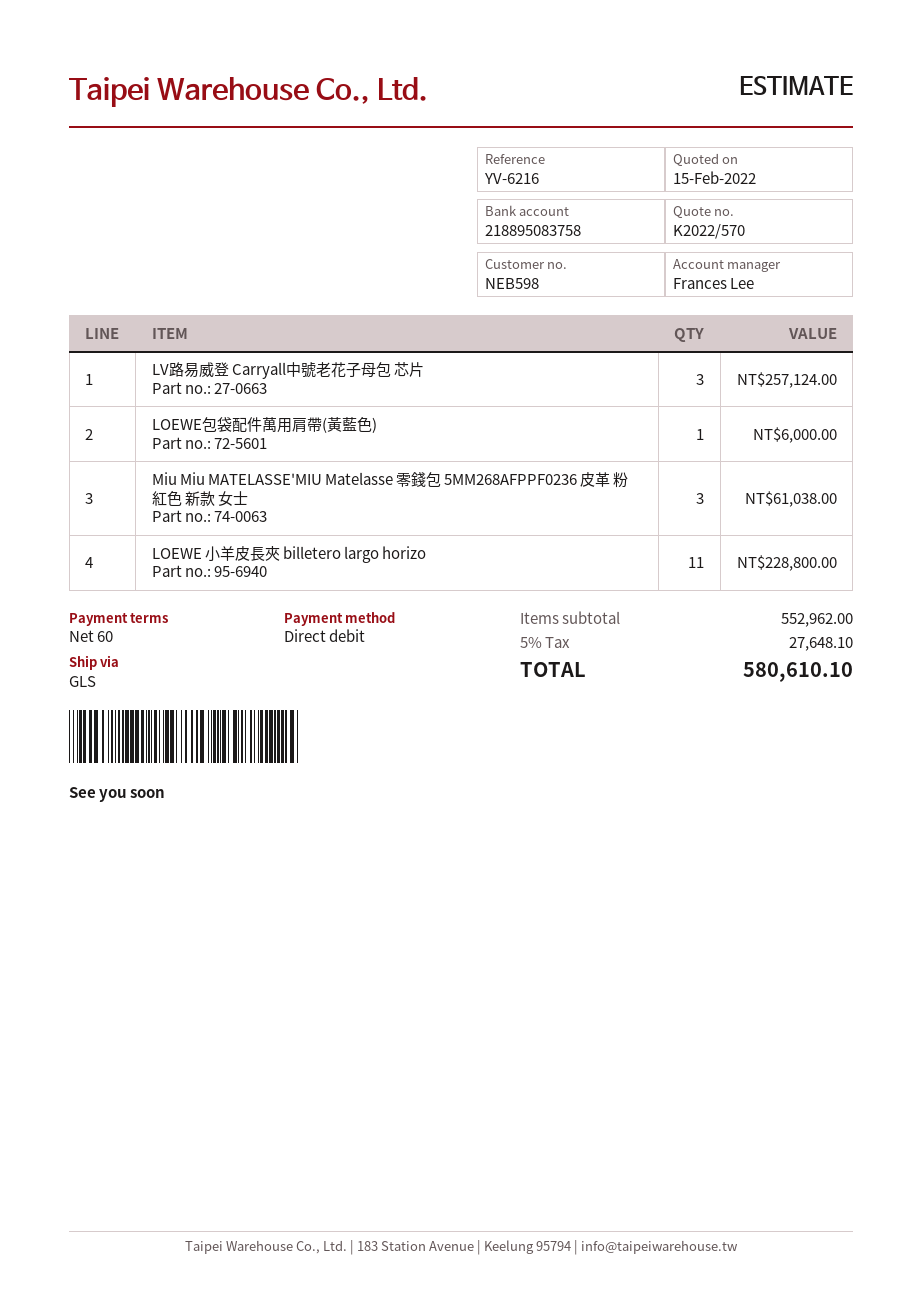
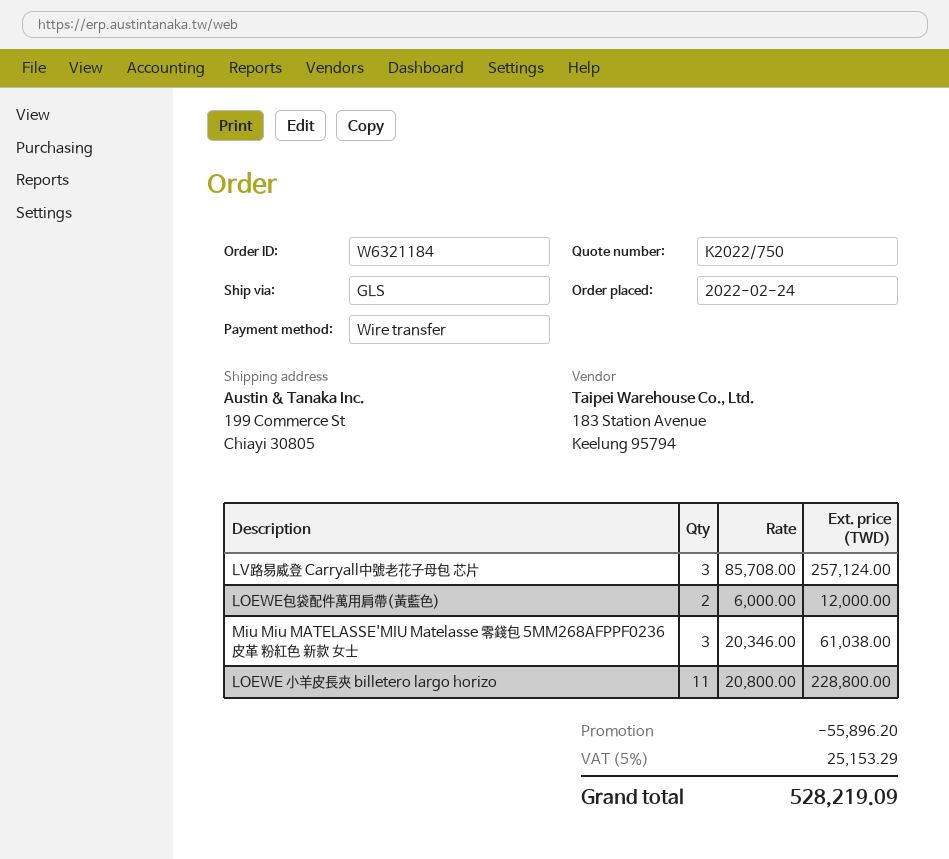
quote number: K2022/570 -> K2022/750
payment method: direct debit -> bank transfer
LOEWE包袋配件萬用肩帶(黃藍色): 1 for 6000.00 -> 2 for 12000.00
discount: none -> 55896.20
tax: 5% = 27648.10 -> 5% = 25153.29
total: 580610.10 -> 528219.09

